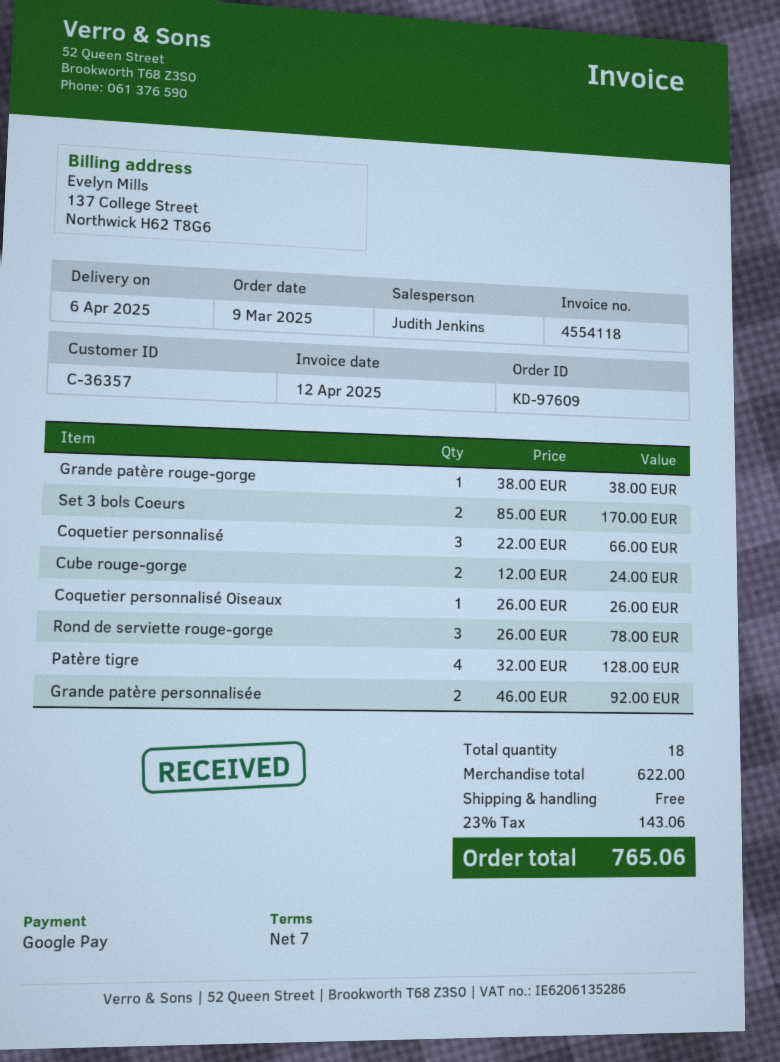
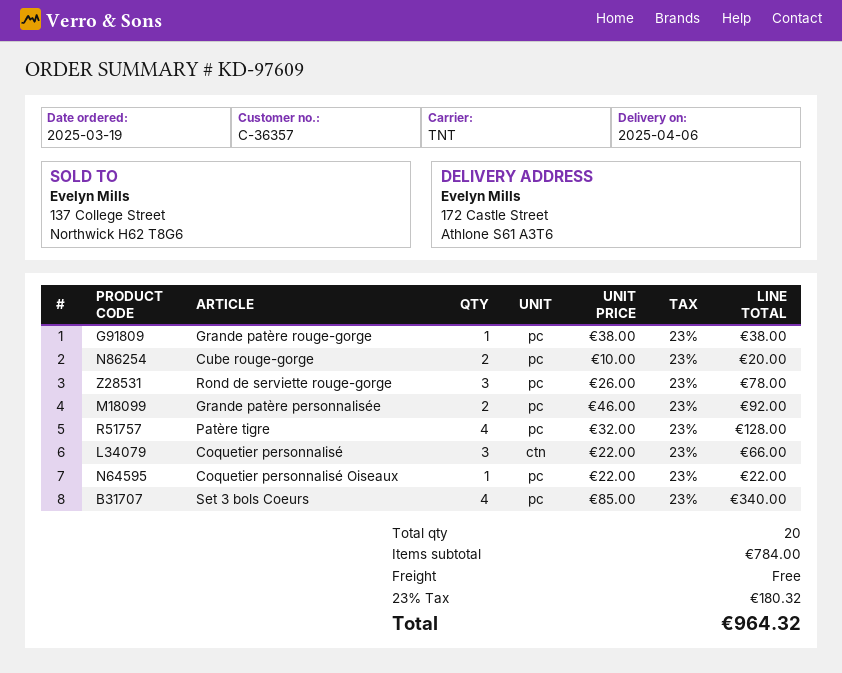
order date: 2025-03-09 -> 2025-03-19
Set 3 bols Coeurs: 2 x 85.00 = 170.00 -> 4 x 85.00 = 340.00
Cube rouge-gorge: 2 x 12.00 = 24.00 -> 2 x 10.00 = 20.00
Coquetier personnalisé Oiseaux: 1 x 26.00 = 26.00 -> 1 x 22.00 = 22.00
total quantity: 18 -> 20
subtotal: 622.00 -> 784.00
tax: 23% = 143.06 -> 23% = 180.32
total: 765.06 -> 964.32

